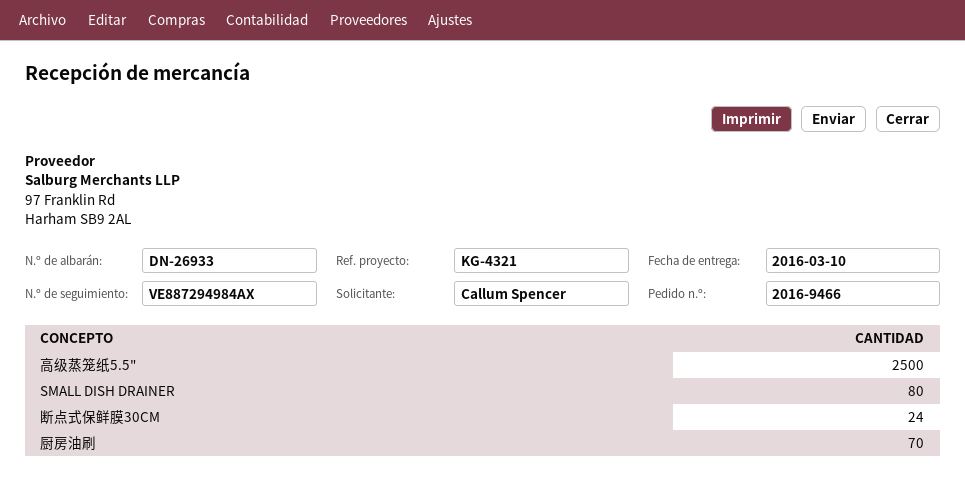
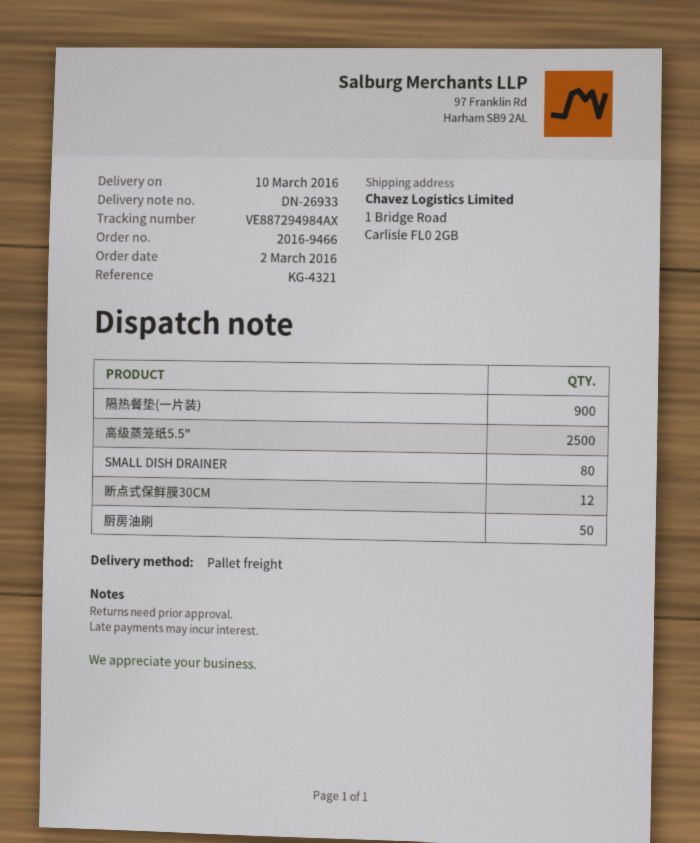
断点式保鲜膜30CM: 24 -> 12
厨房油刷: 70 -> 50
隔热餐垫(一片装): none -> 900

